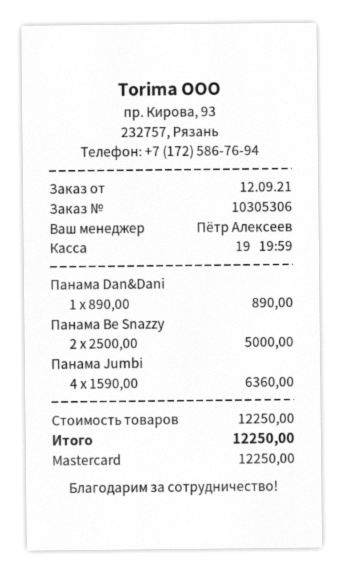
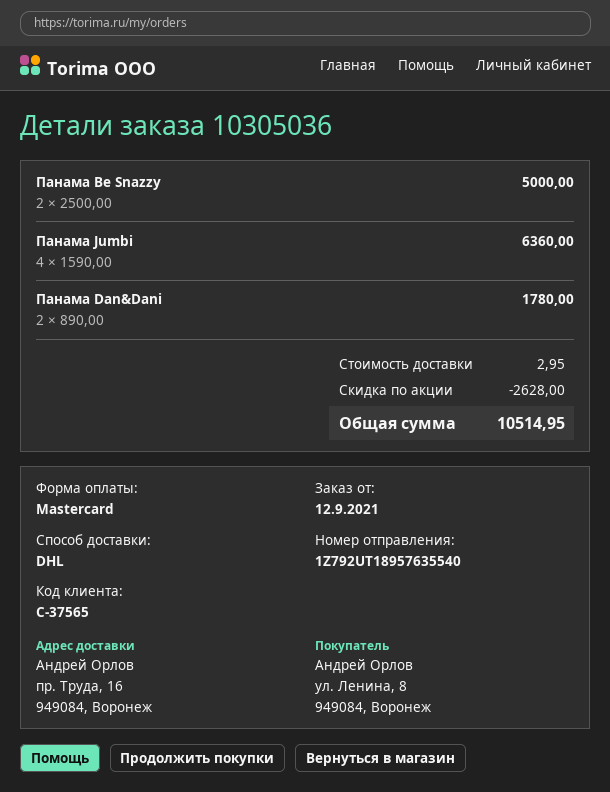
order number: 10305306 -> 10305036
Панама Dan&Dani: 1 x 890.00 = 890.00 -> 2 x 890.00 = 1780.00
discount: none -> 2628.00
shipping: none -> 2.95
total: 12250.00 -> 10514.95

